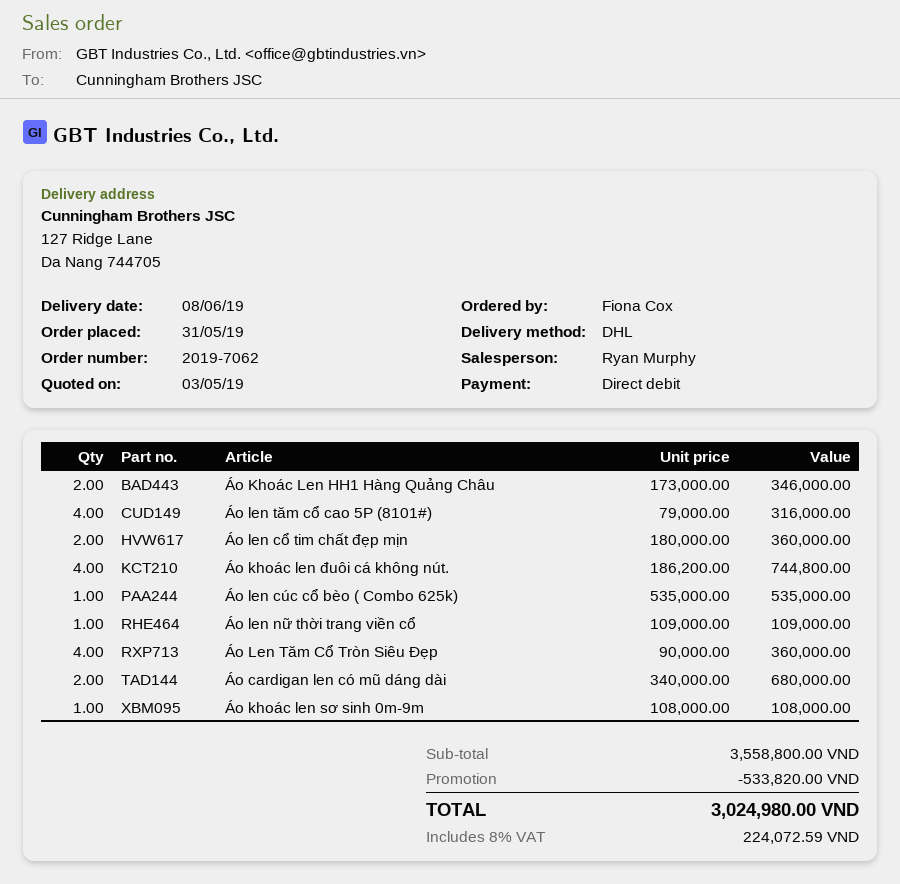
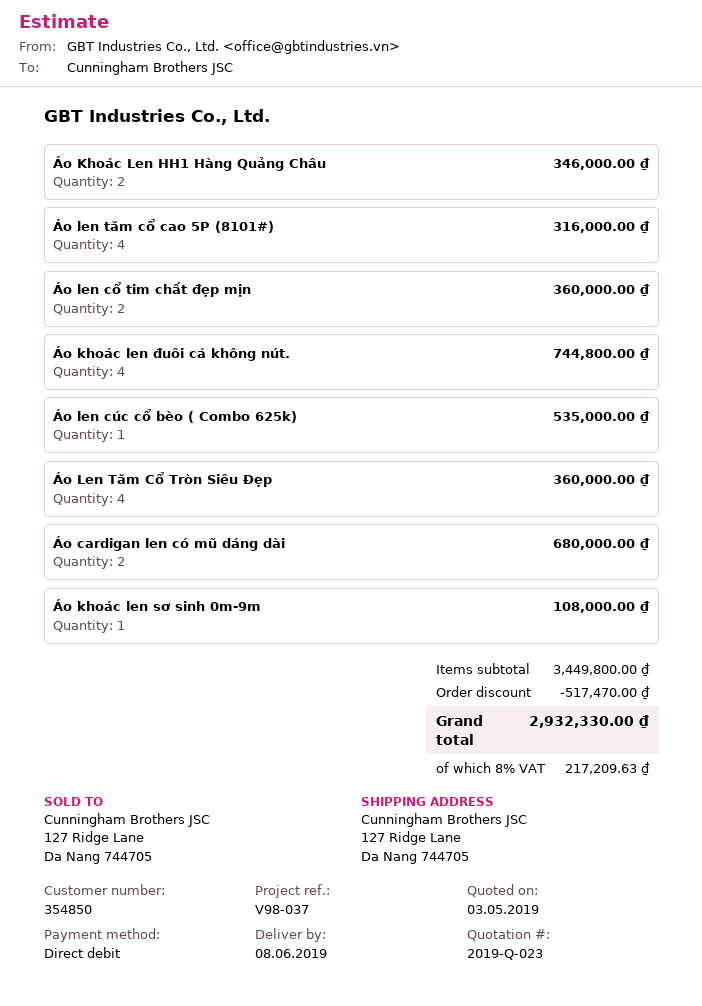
Áo len nữ thời trang viền cổ: 1 for 109000.00 -> none
subtotal: 3558800.00 -> 3449800.00
discount: 533820.00 -> 517470.00
tax: 8% = 224072.59 -> 8% = 217209.63
total: 3024980.00 -> 2932330.00

